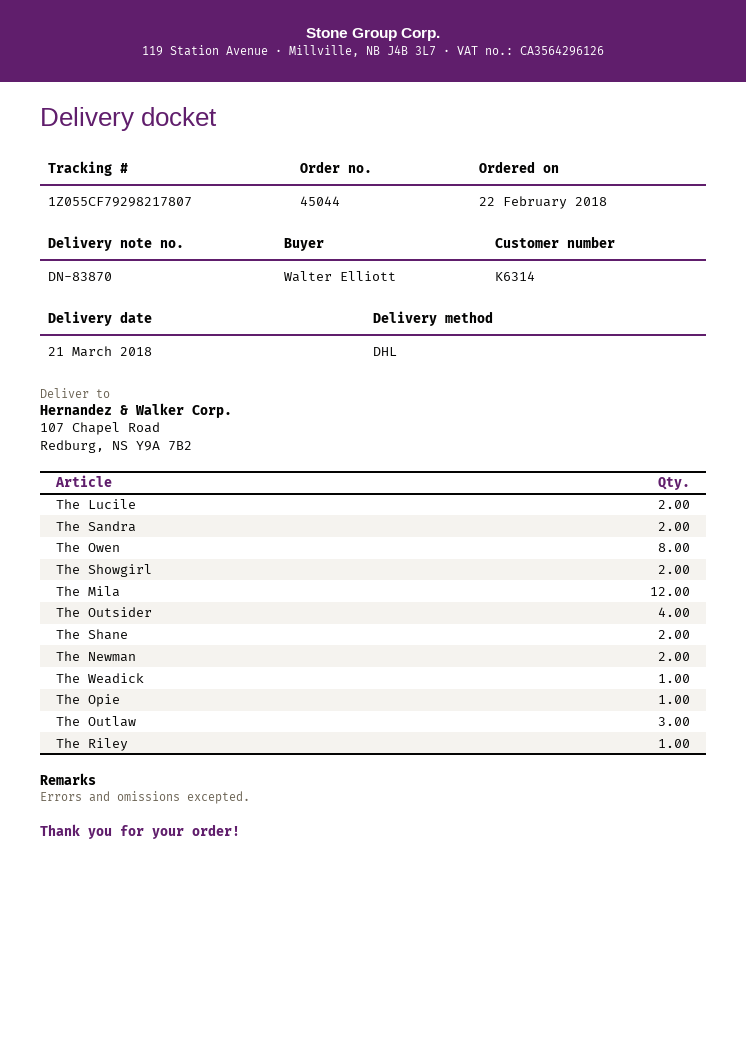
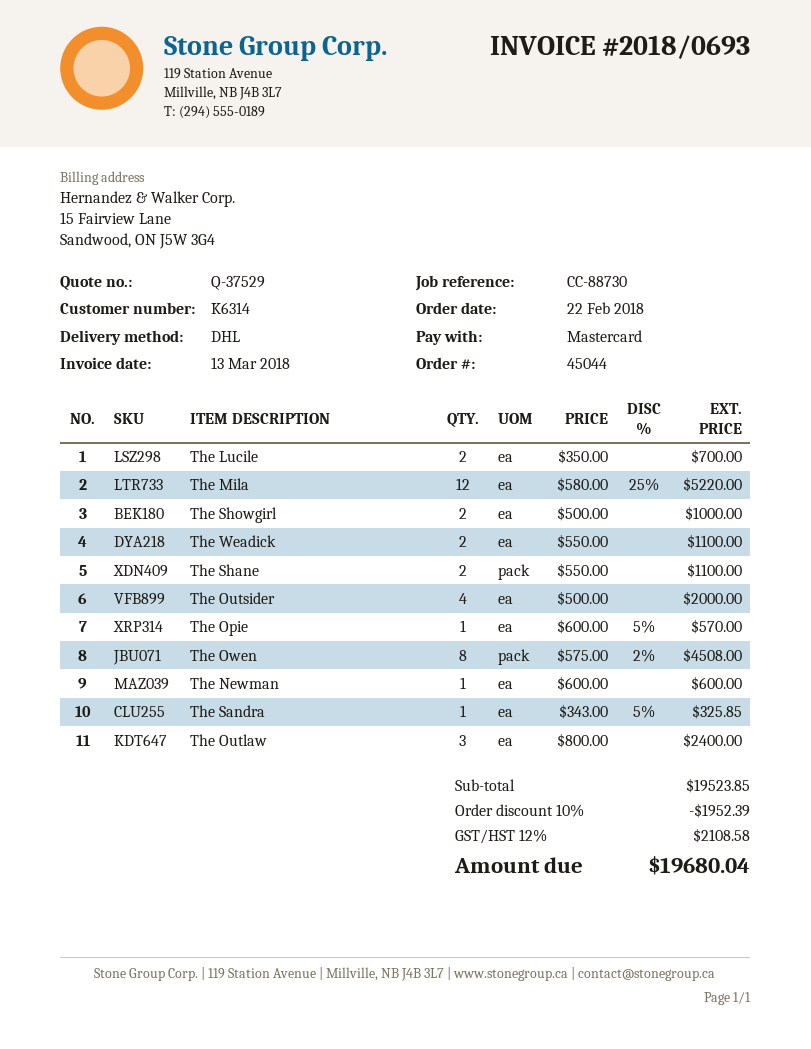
The Sandra: 2 -> 1
The Newman: 2 -> 1
The Weadick: 1 -> 2
The Riley: 1 -> none

